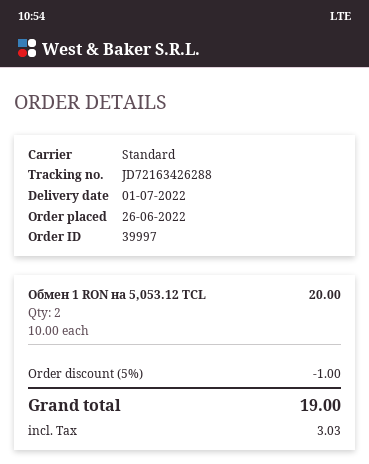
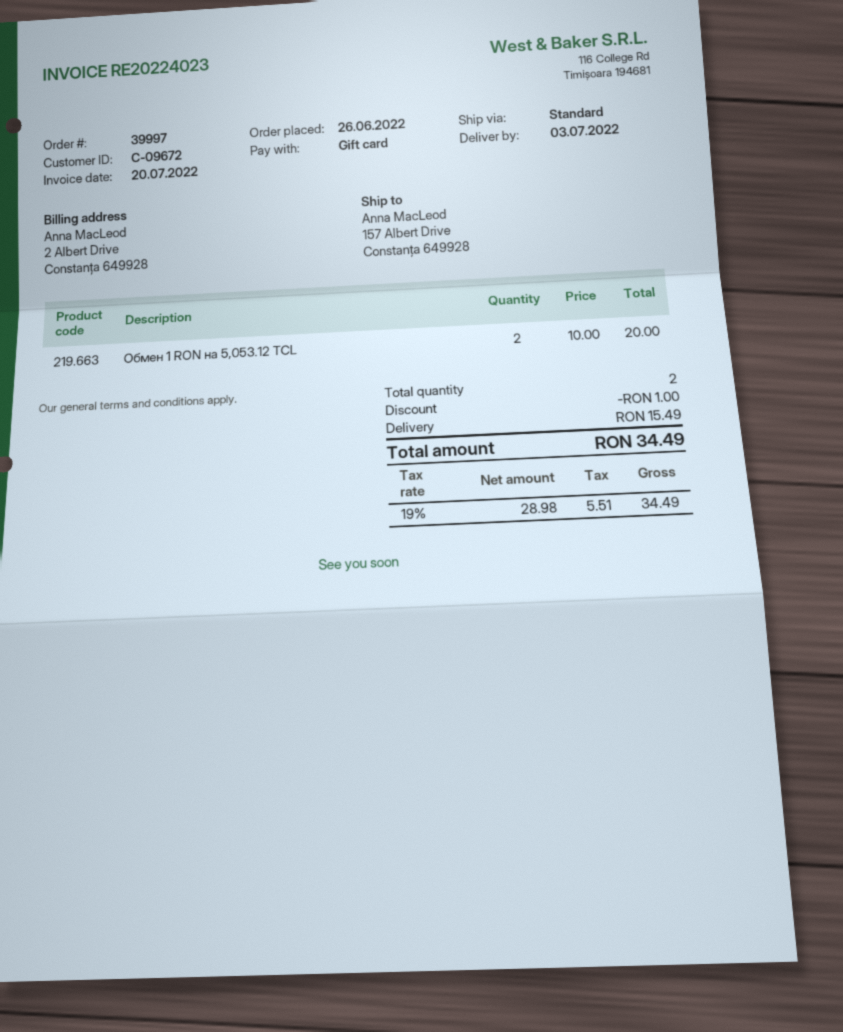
delivery date: 2022-07-01 -> 2022-07-03
shipping: none -> 15.49
tax: 3.03 -> 5.51
total: 19.00 -> 34.49

